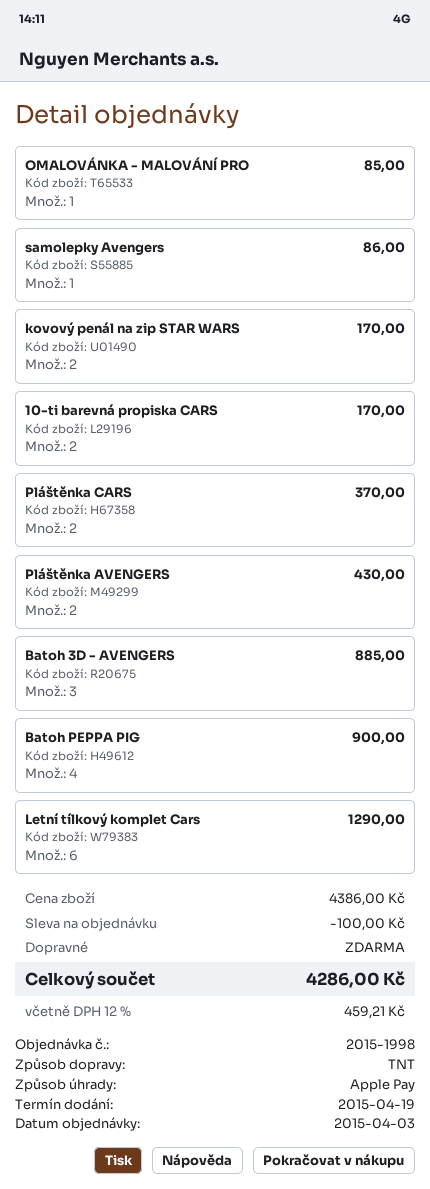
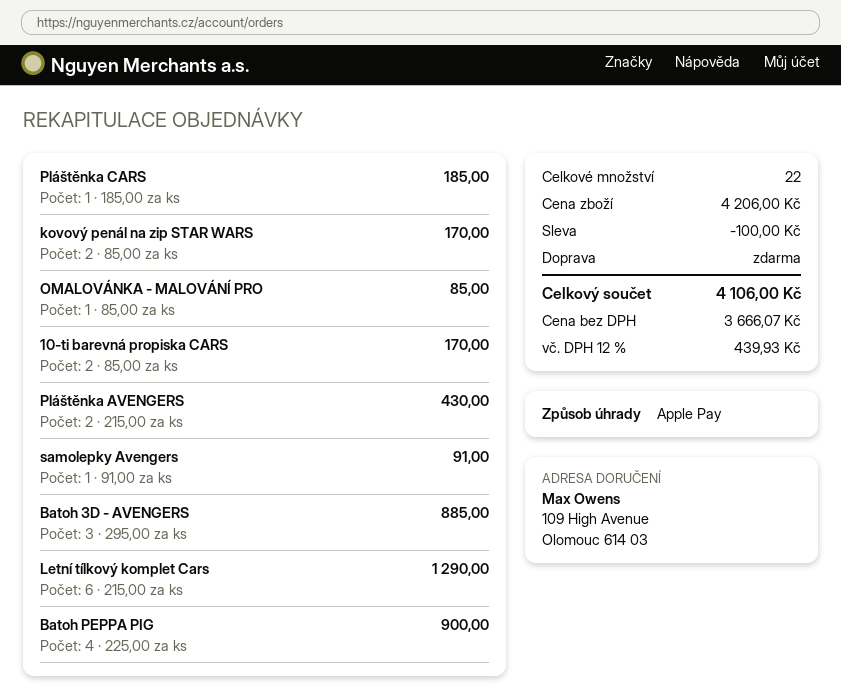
samolepky Avengers: 1 for 86.00 -> 1 for 91.00
Pláštěnka CARS: 2 for 370.00 -> 1 for 185.00
subtotal: 4386.00 -> 4206.00
tax: 12% = 459.21 -> 12% = 439.93
total: 4286.00 -> 4106.00

